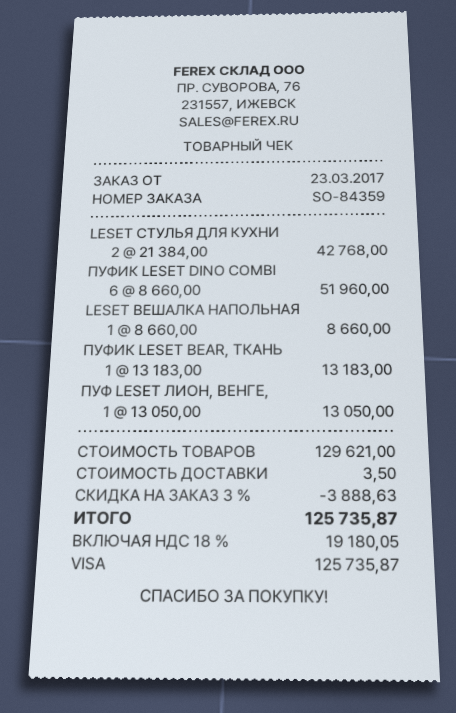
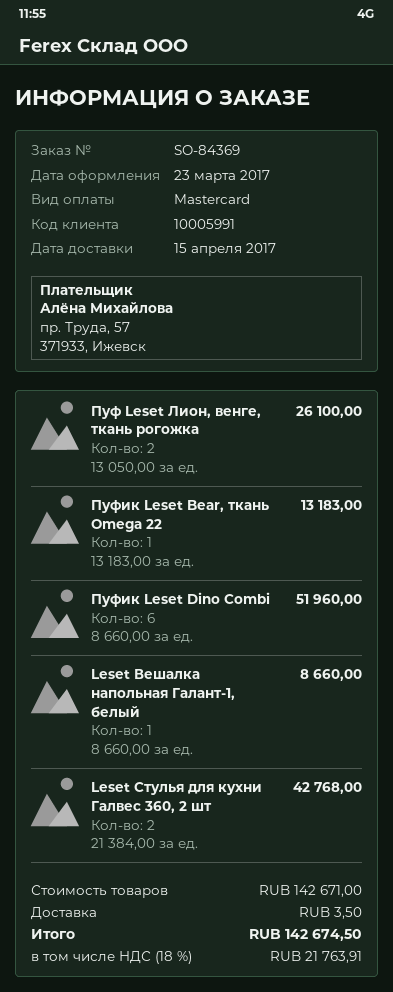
order number: SO-84359 -> SO-84369
payment method: Visa -> Mastercard
ПУФ LESET ЛИОН, ВЕНГЕ,: 1 x 13050.00 = 13050.00 -> 2 x 13050.00 = 26100.00
subtotal: 129621.00 -> 142671.00
discount: 3% = 3888.63 -> none
tax: 18% = 19180.05 -> 18% = 21763.91
total: 125735.87 -> 142674.50

